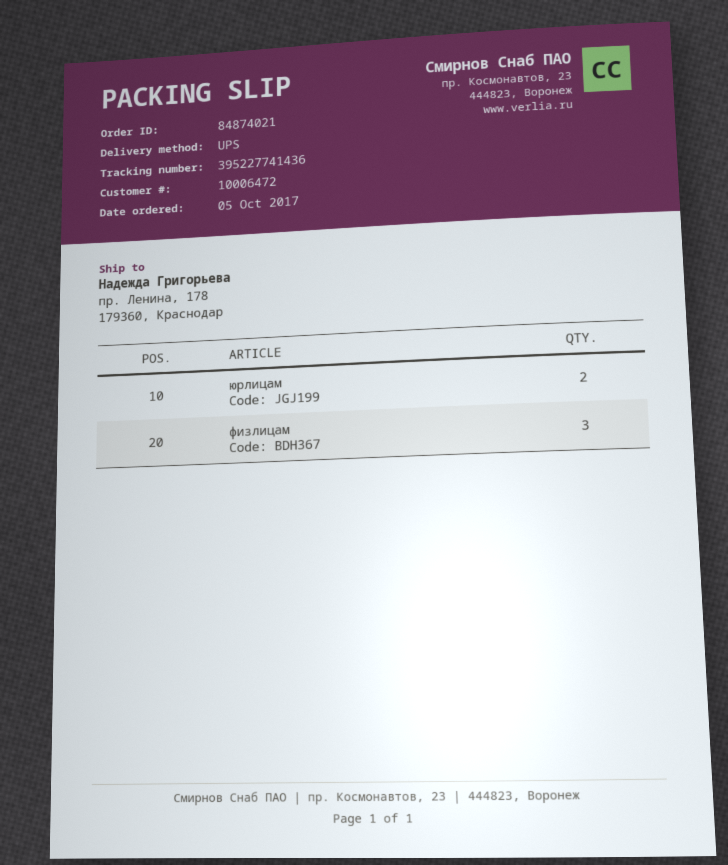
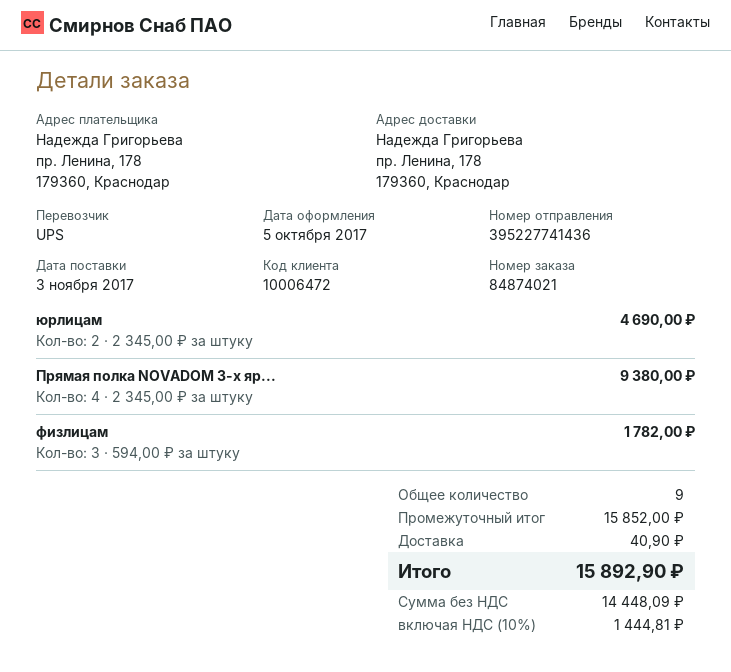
Прямая полка NOVADOM 3-х яр...: none -> 4

